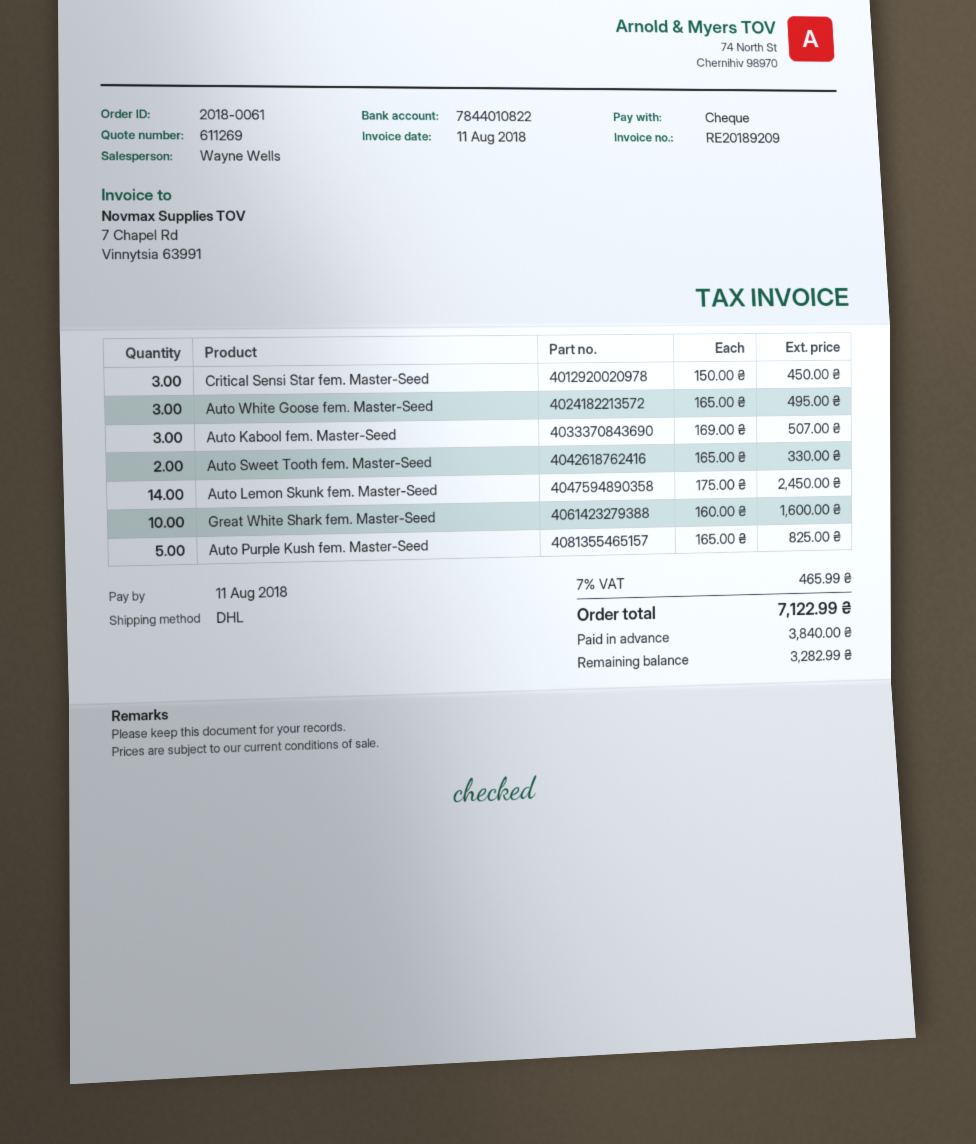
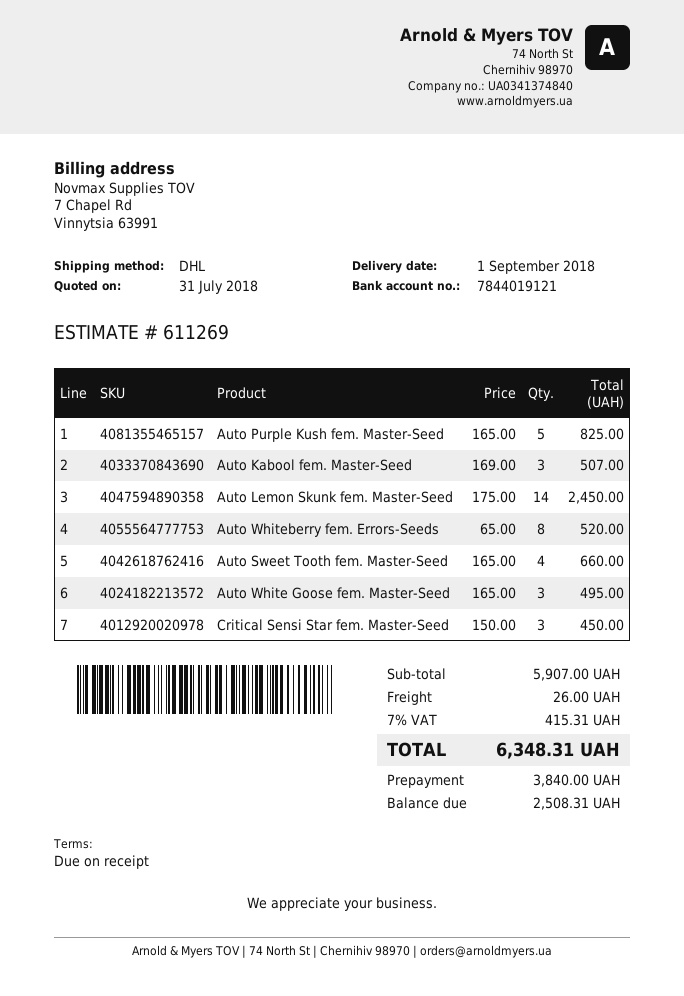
bank account: 7844010822 -> 7844019121
Auto Sweet Tooth fem. Master-Seed: 2 x 165.00 = 330.00 -> 4 x 165.00 = 660.00
Great White Shark fem. Master-Seed: 10 x 160.00 = 1600.00 -> none
Auto Whiteberry fem. Errors-Seeds: none -> 8 x 65.00 = 520.00
shipping: none -> 26.00
tax: 7% = 465.99 -> 7% = 415.31
total: 7122.99 -> 6348.31
balance: 3282.99 -> 2508.31

